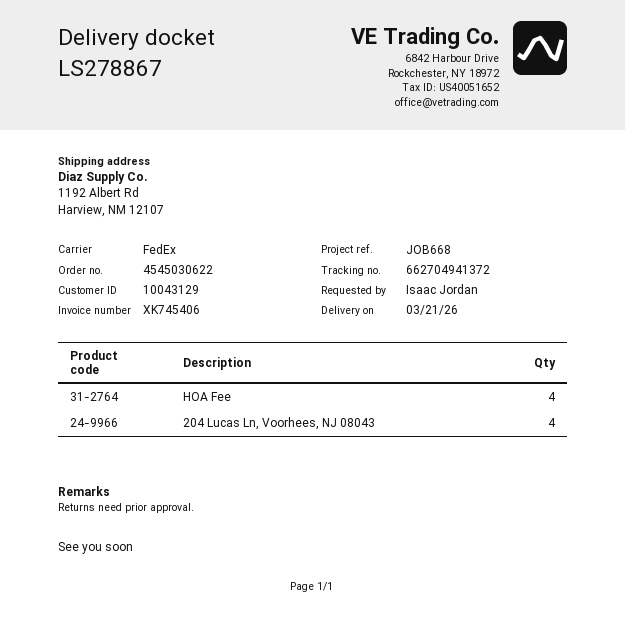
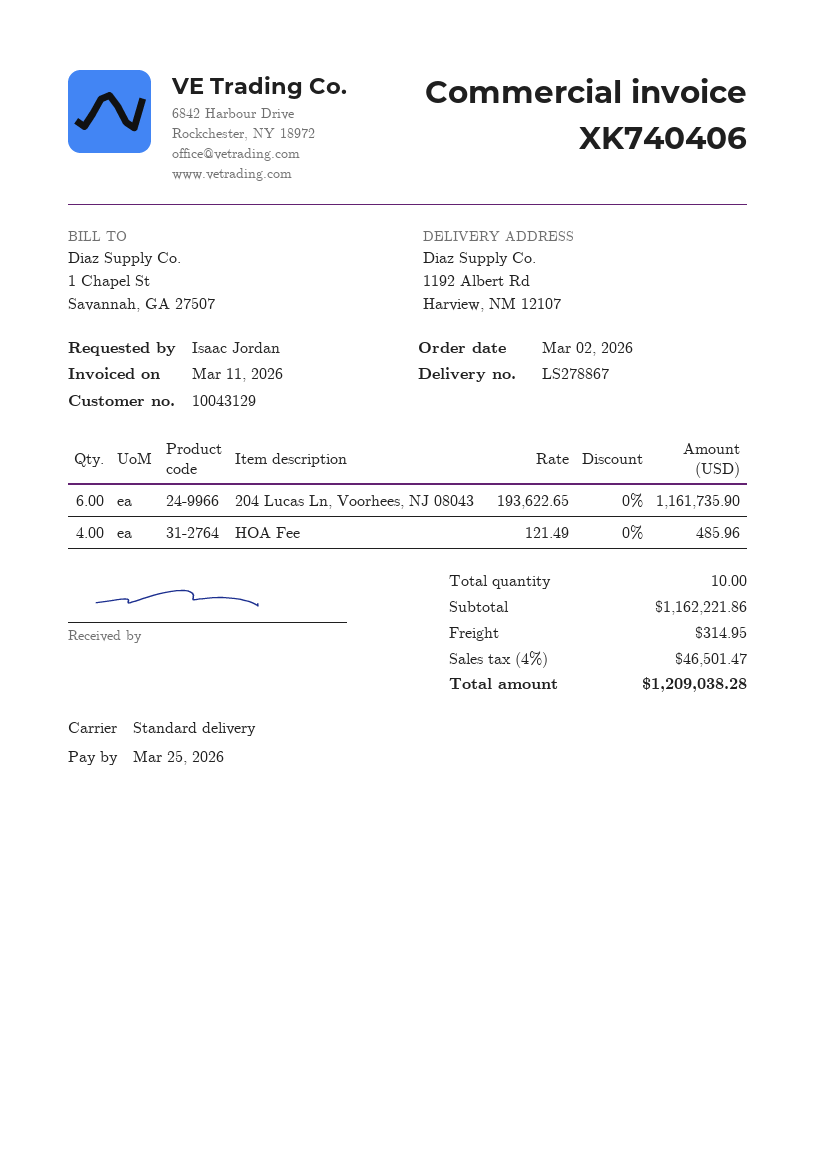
invoice number: XK745406 -> XK740406
shipping method: FedEx -> standard
204 Lucas Ln, Voorhees, NJ 08043: 4 -> 6

